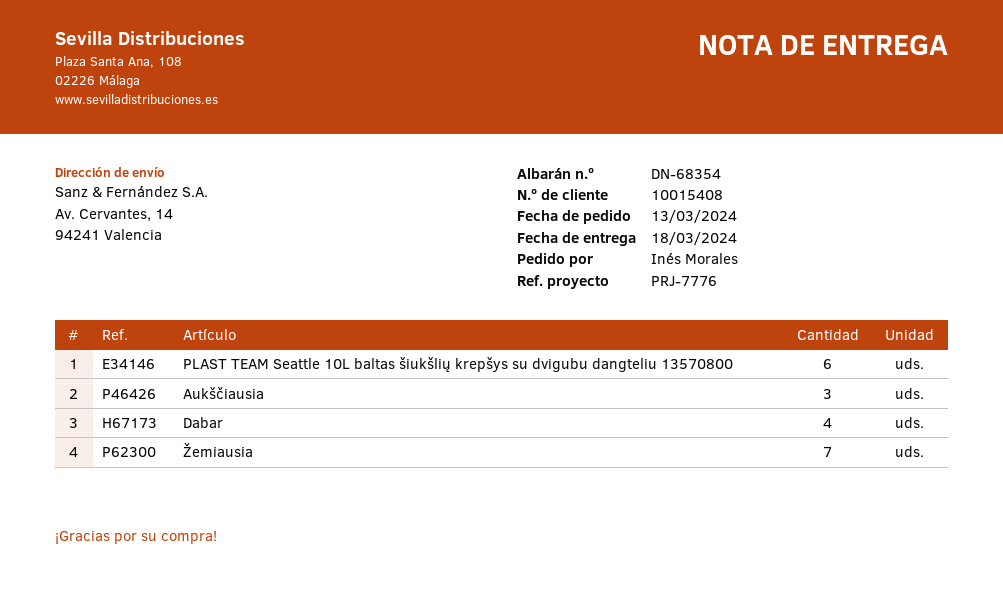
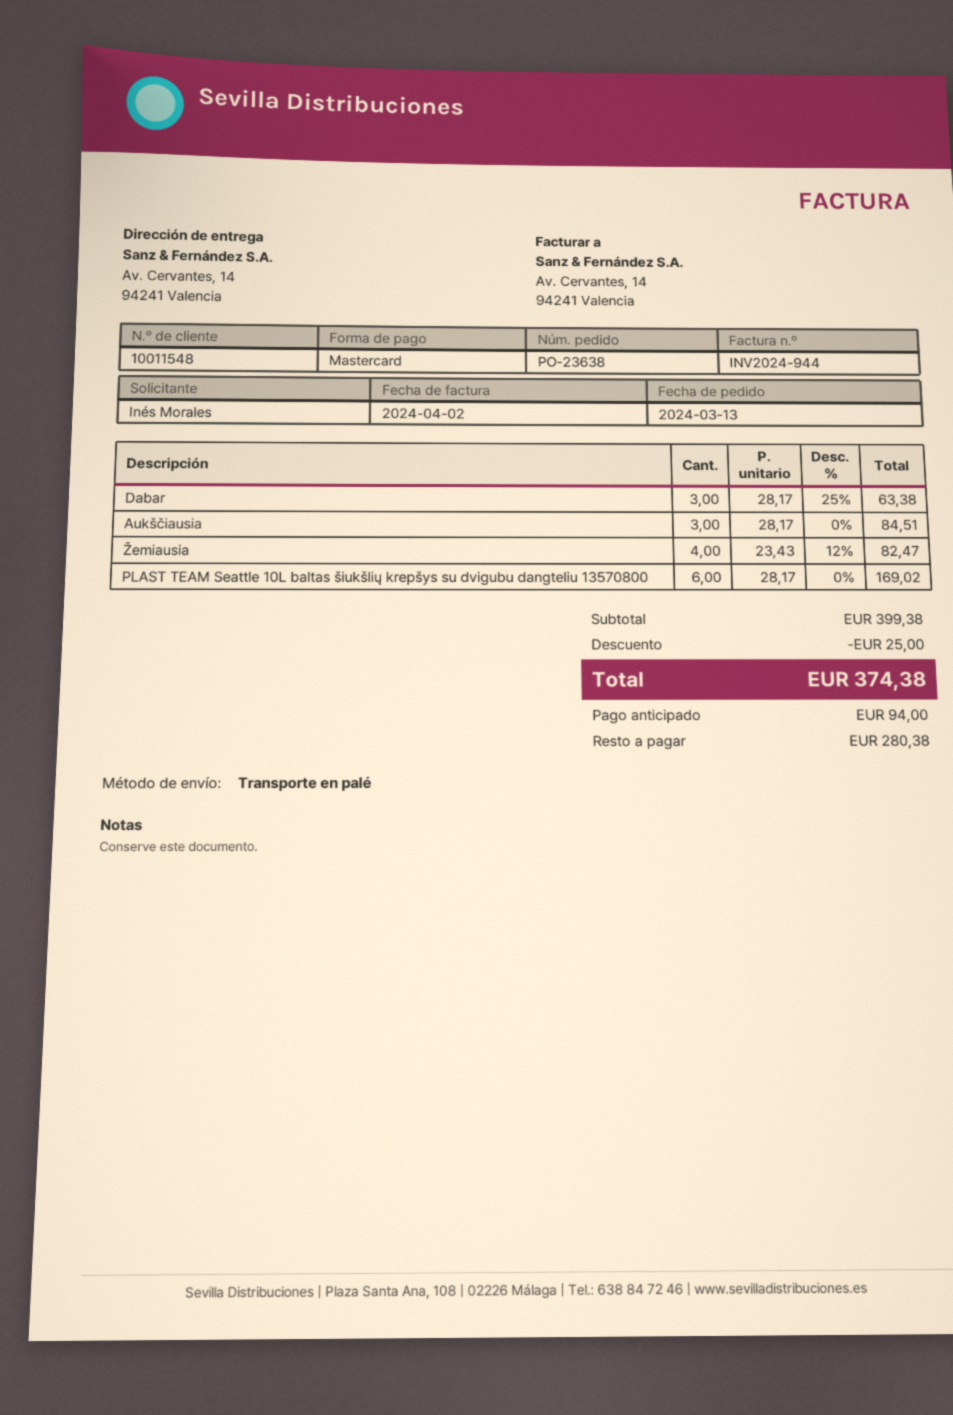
customer number: 10015408 -> 10011548
Dabar: 4 -> 3
Žemiausia: 7 -> 4

